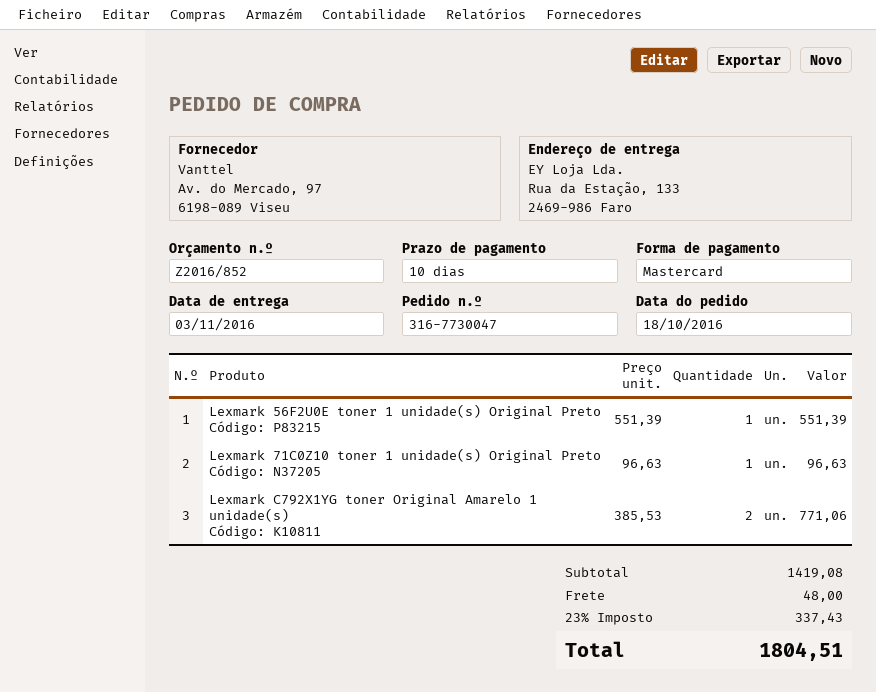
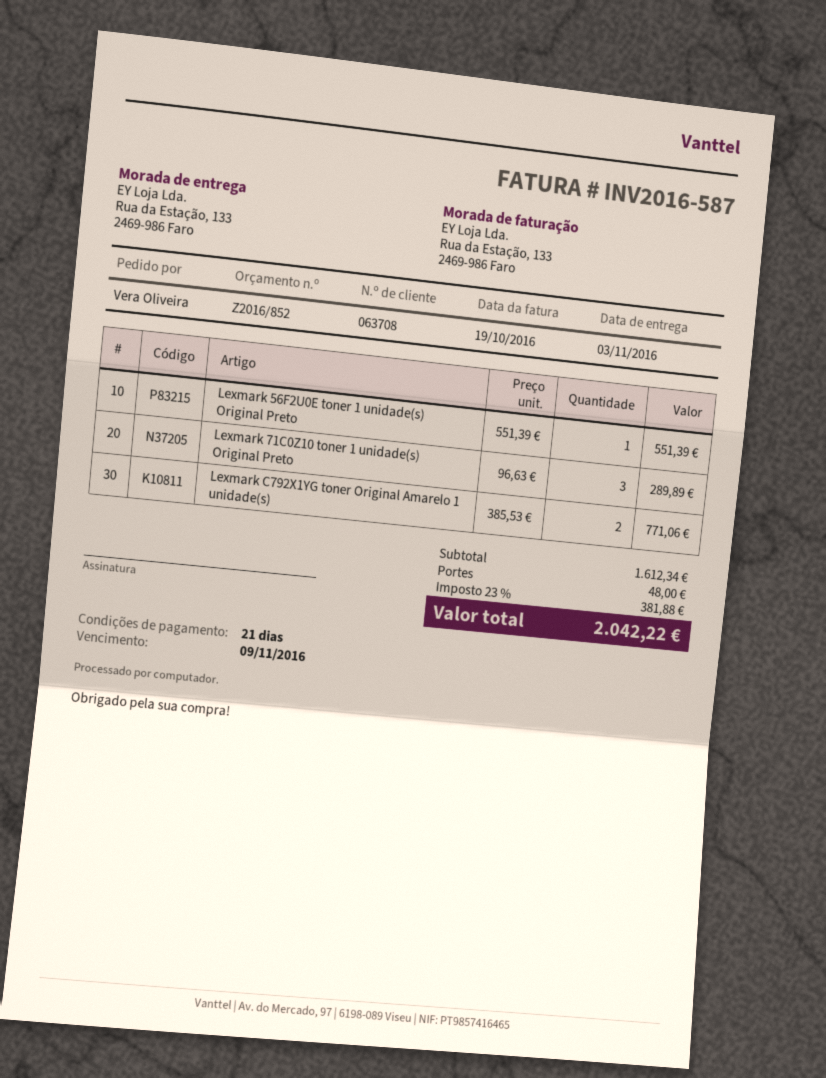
payment terms: 10 days -> 21 days
Lexmark 71C0Z10 toner 1 unidade(s) Original Preto: 1 x 96.63 = 96.63 -> 3 x 96.63 = 289.89
subtotal: 1419.08 -> 1612.34
tax: 23% = 337.43 -> 23% = 381.88
total: 1804.51 -> 2042.22

